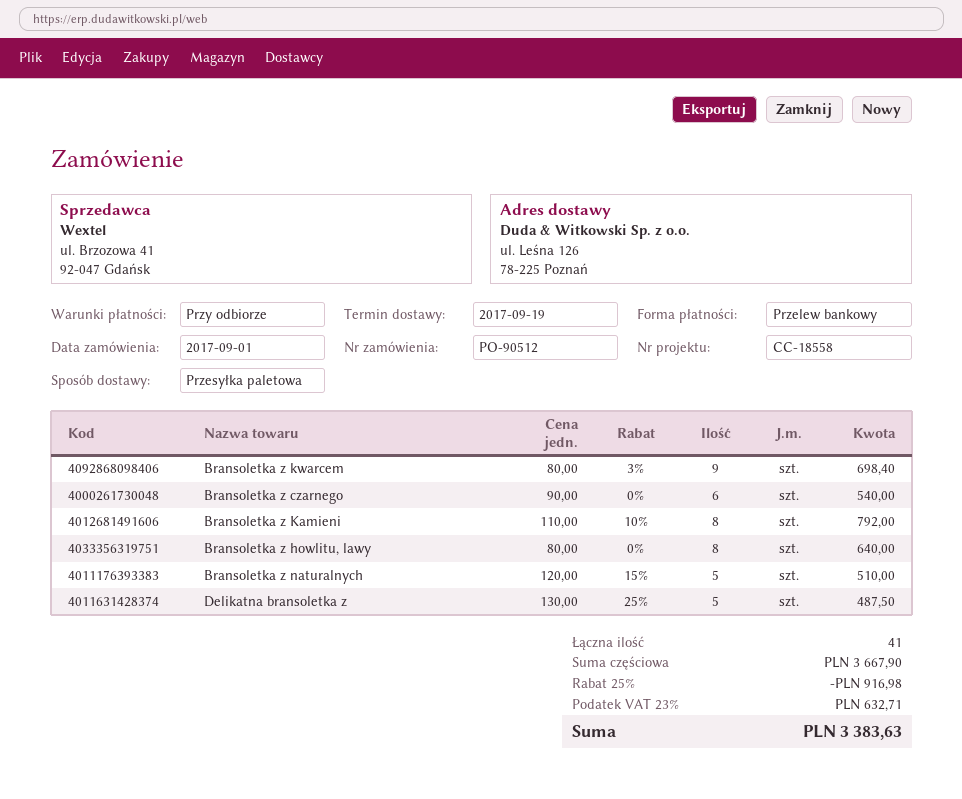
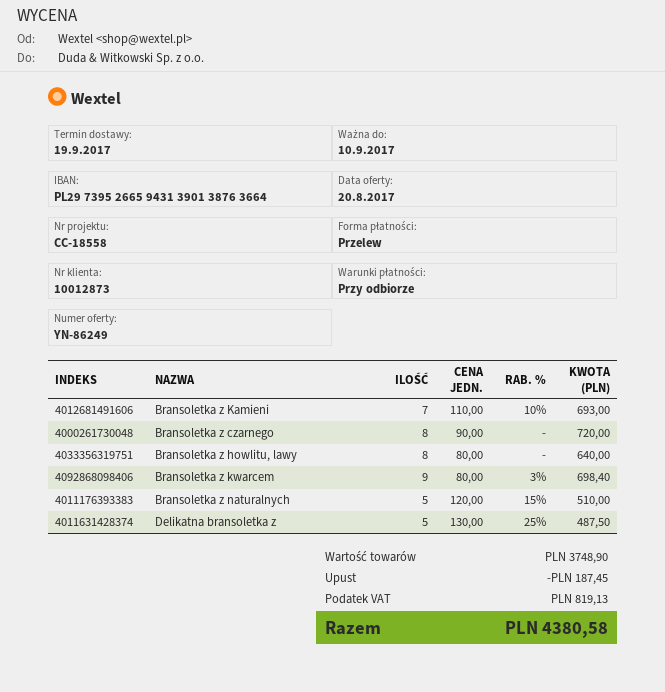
Bransoletka z czarnego: 6 x 90.00 = 540.00 -> 8 x 90.00 = 720.00
Bransoletka z Kamieni: 8 x 110.00 - 10% = 792.00 -> 7 x 110.00 - 10% = 693.00
subtotal: 3667.90 -> 3748.90
discount: 916.98 -> 187.45
tax: 632.71 -> 819.13
total: 3383.63 -> 4380.58

